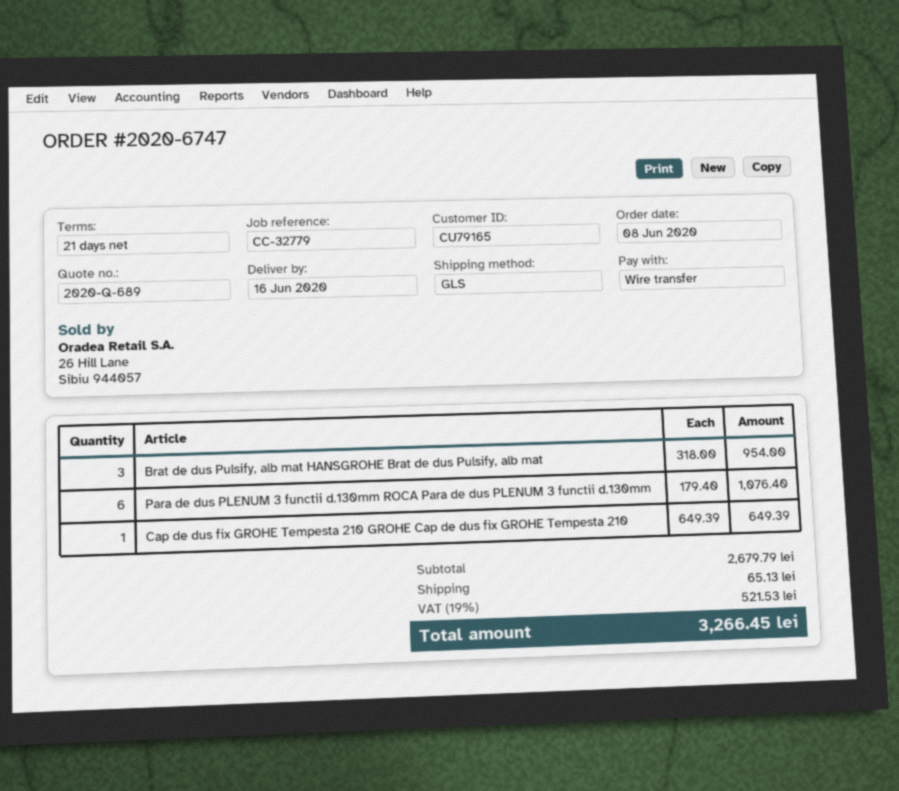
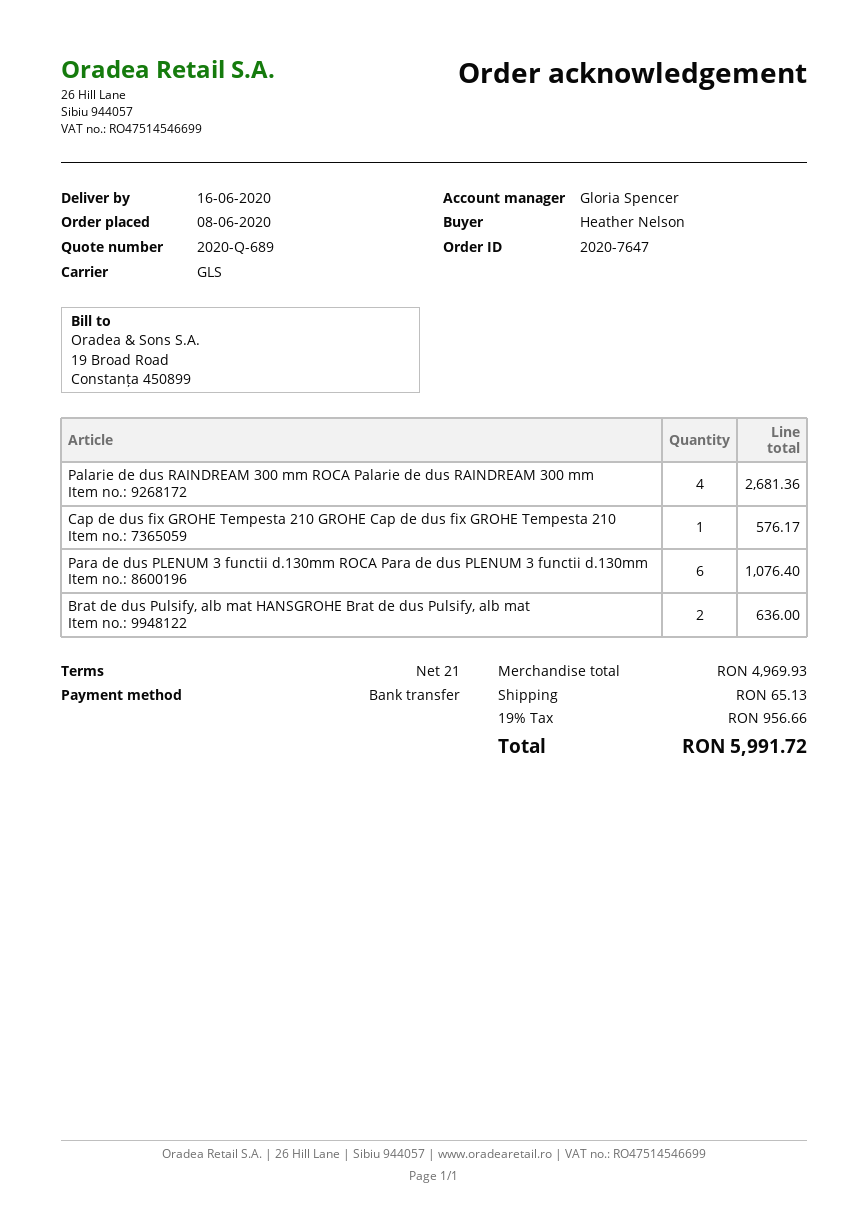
order number: 2020-6747 -> 2020-7647
Brat de dus Pulsify, alb mat HANSGROHE Brat de dus Pulsify, alb mat: 3 for 954.00 -> 2 for 636.00
Cap de dus fix GROHE Tempesta 210 GROHE Cap de dus fix GROHE Tempesta 210: 1 for 649.39 -> 1 for 576.17
Palarie de dus RAINDREAM 300 mm ROCA Palarie de dus RAINDREAM 300 mm: none -> 4 for 2681.36
subtotal: 2679.79 -> 4969.93
tax: 19% = 521.53 -> 19% = 956.66
total: 3266.45 -> 5991.72

